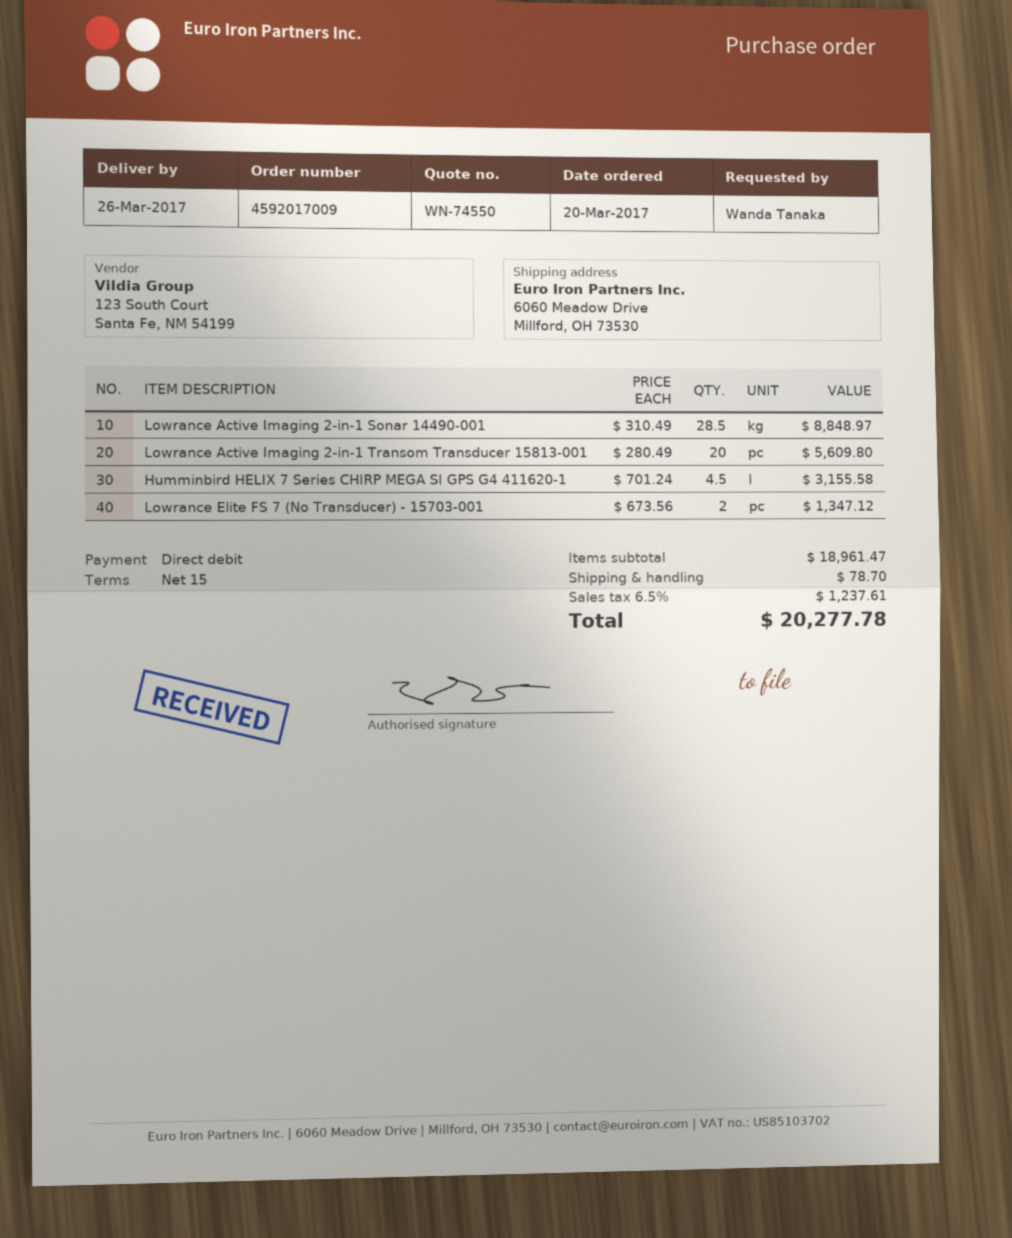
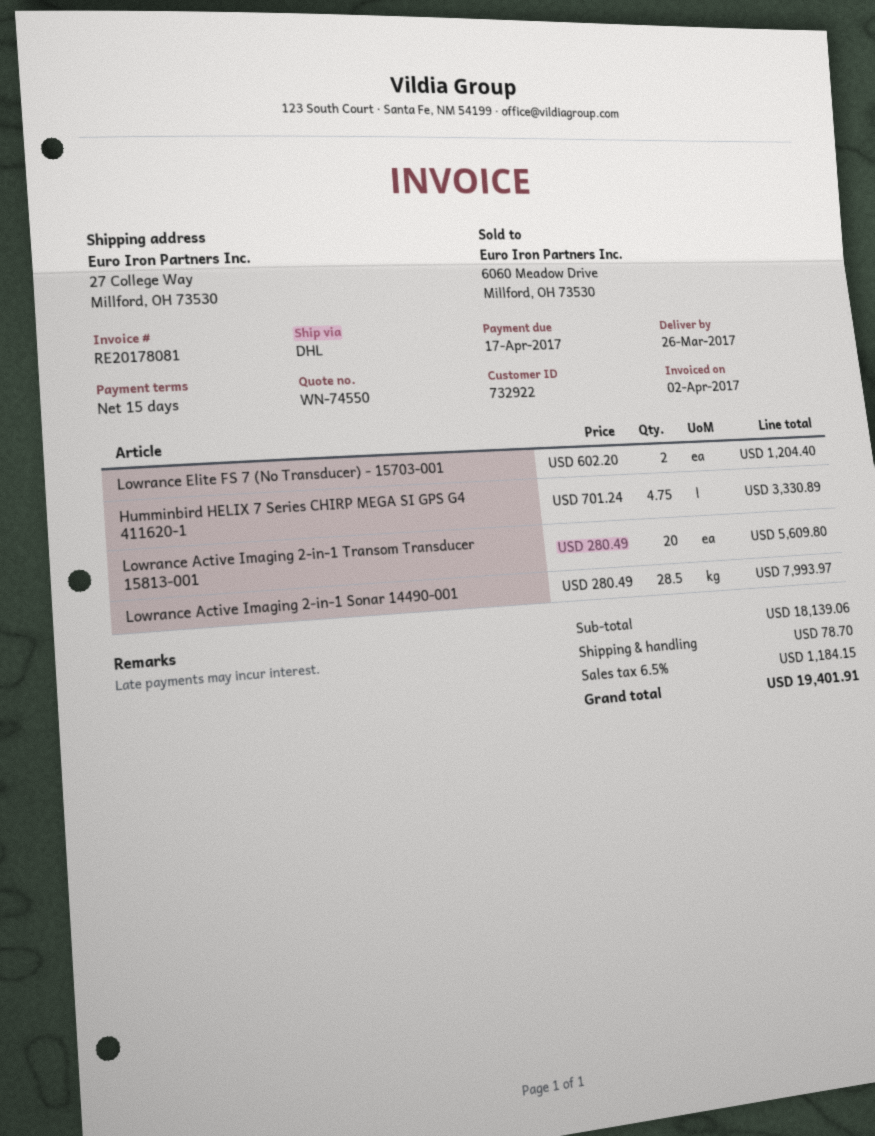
ship to: 6060 Meadow Drive, Millford, OH 73530 -> 27 College Way, Millford, OH 73530
Lowrance Active Imaging 2-in-1 Sonar 14490-001: 28.5 x 310.49 = 8848.97 -> 28.5 x 280.49 = 7993.97
Humminbird HELIX 7 Series CHIRP MEGA SI GPS G4 411620-1: 4.5 x 701.24 = 3155.58 -> 4.75 x 701.24 = 3330.89
Lowrance Elite FS 7 (No Transducer) - 15703-001: 2 x 673.56 = 1347.12 -> 2 x 602.20 = 1204.40
subtotal: 18961.47 -> 18139.06
tax: 6.5% = 1237.61 -> 6.5% = 1184.15
total: 20277.78 -> 19401.91

